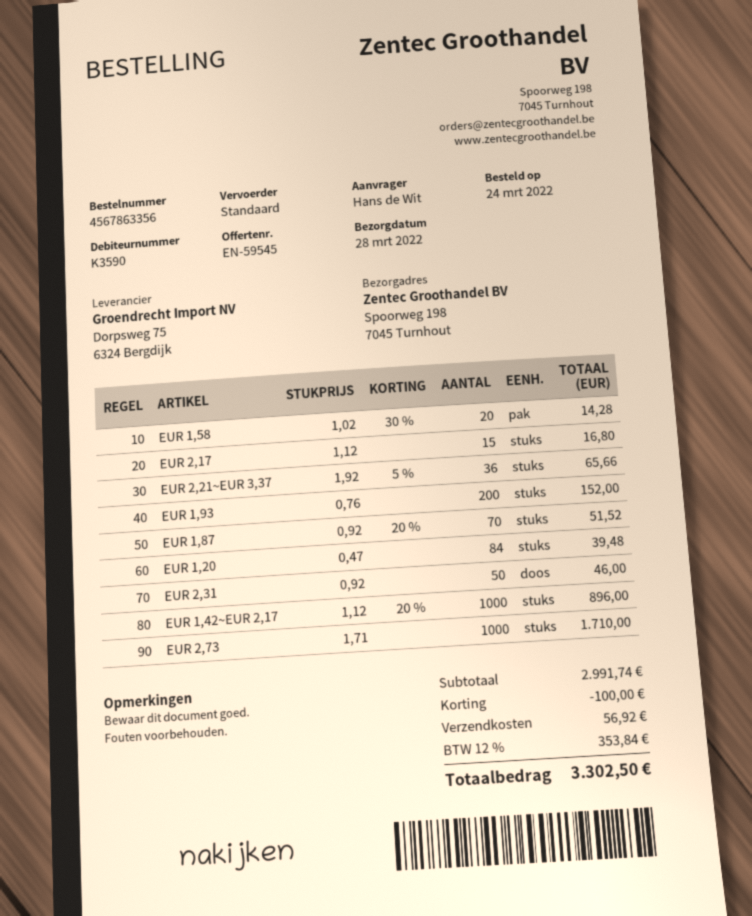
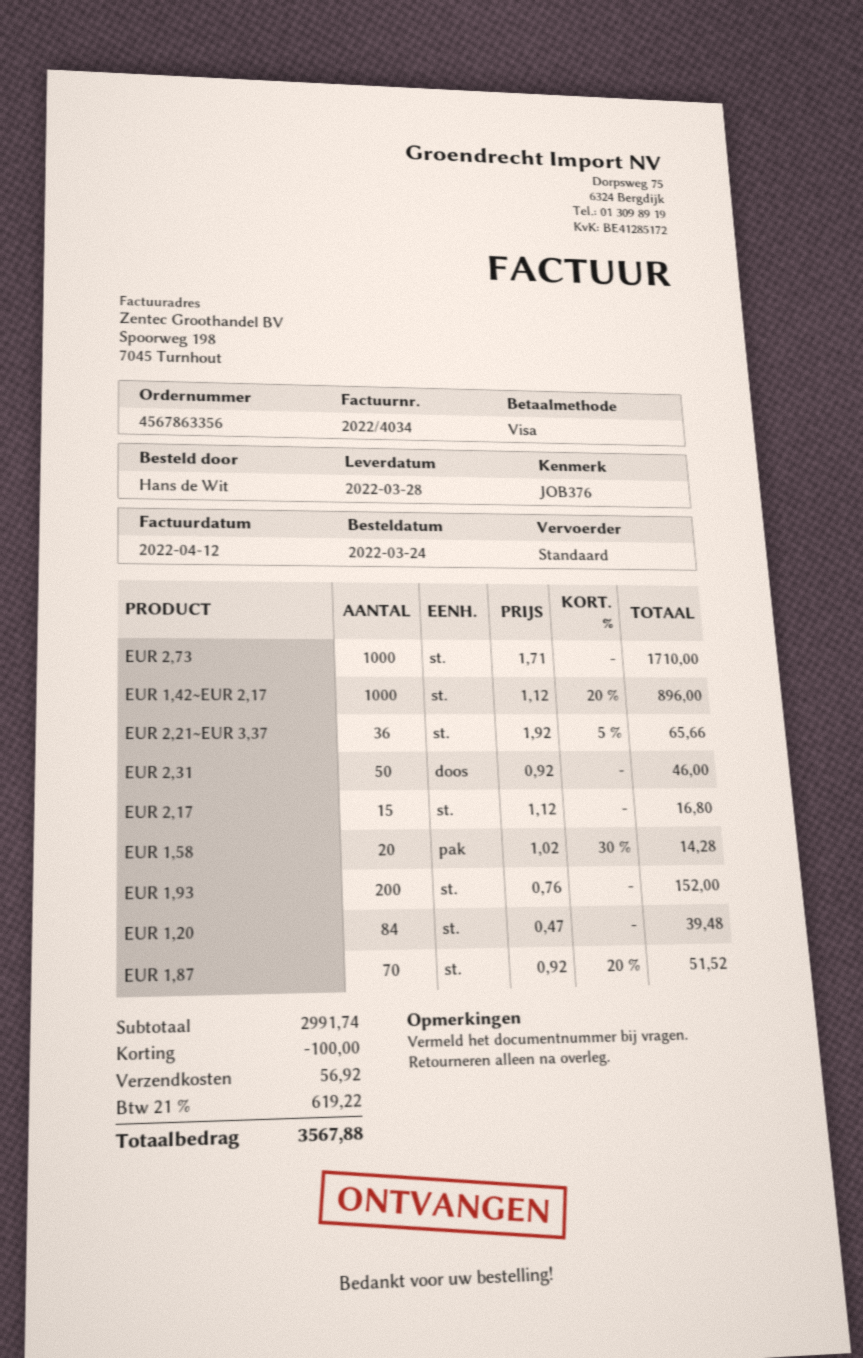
tax: 12% = 353.84 -> 21% = 619.22
total: 3302.50 -> 3567.88

